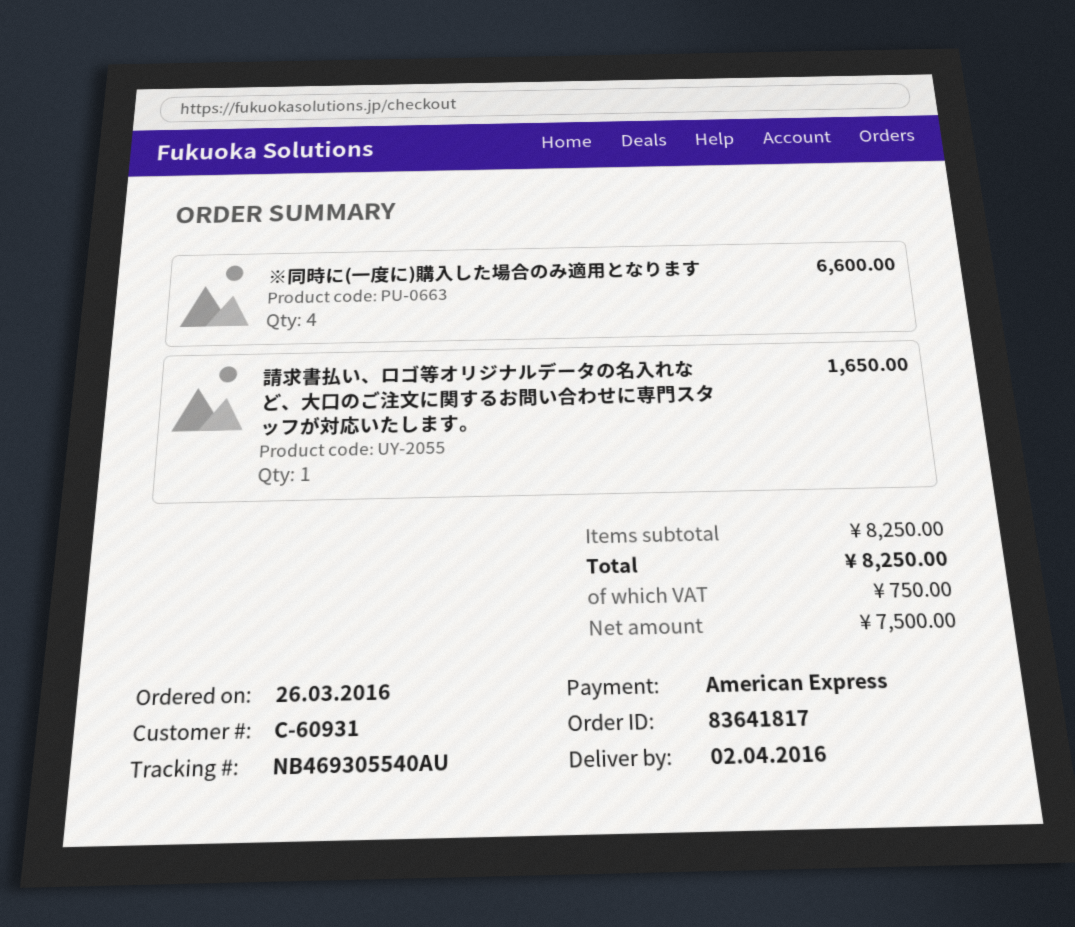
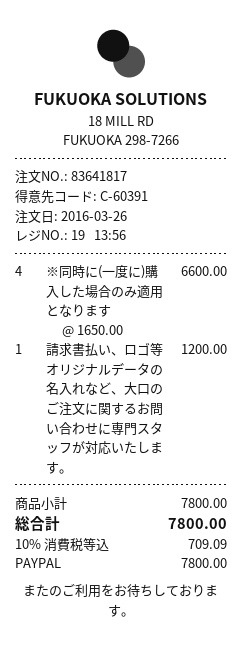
customer number: C-60931 -> C-60391
payment method: American Express -> PayPal
請求書払い、ロゴ等オリジナルデータの名入れなど、大口のご注文に関するお問い合わせに専門スタッフが対応いたします。: 1 for 1650.00 -> 1 for 1200.00
subtotal: 8250.00 -> 7800.00
tax: 750.00 -> 709.09
total: 8250.00 -> 7800.00

